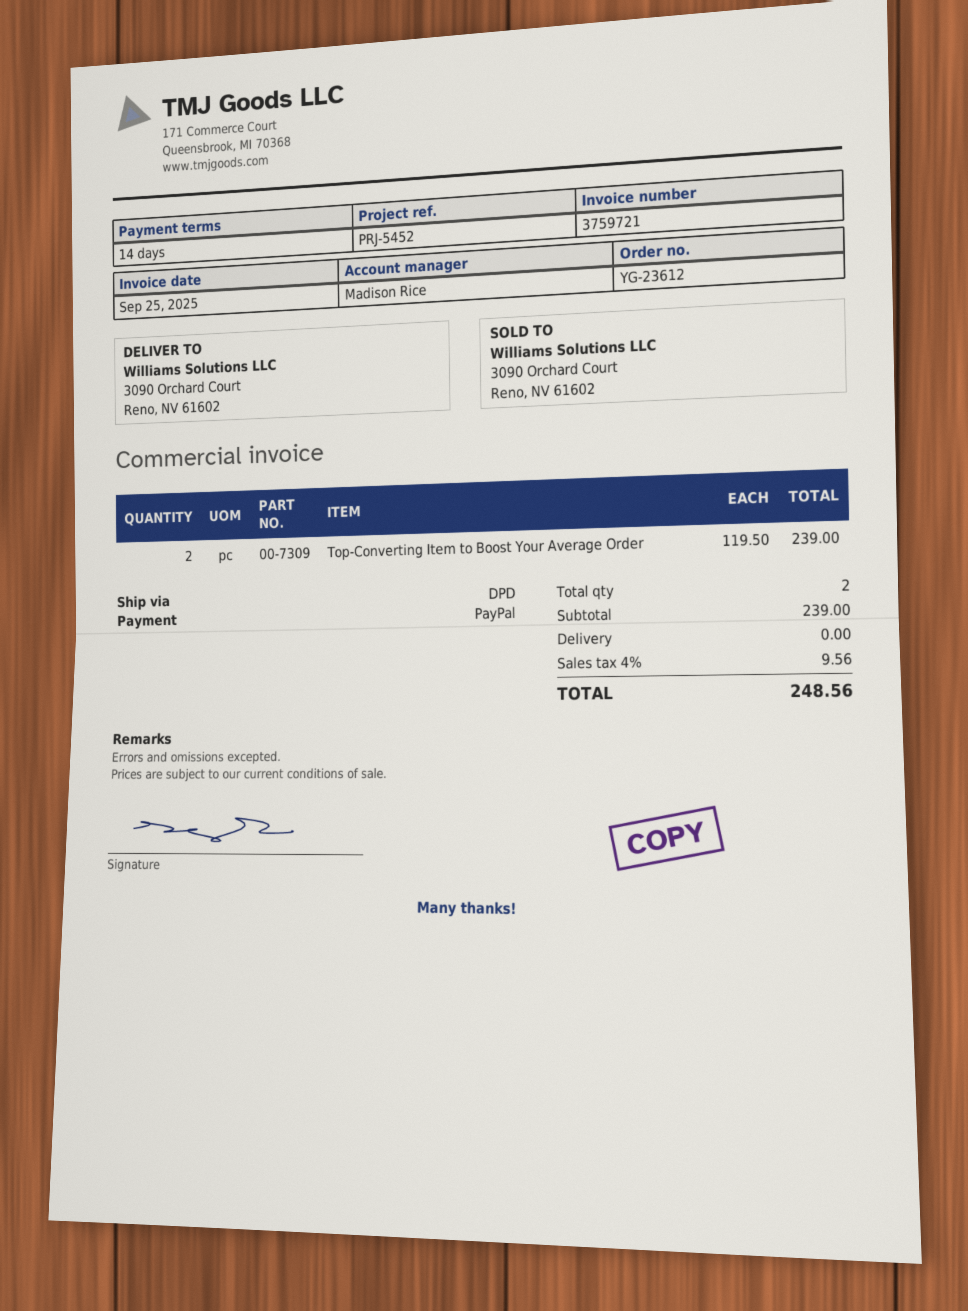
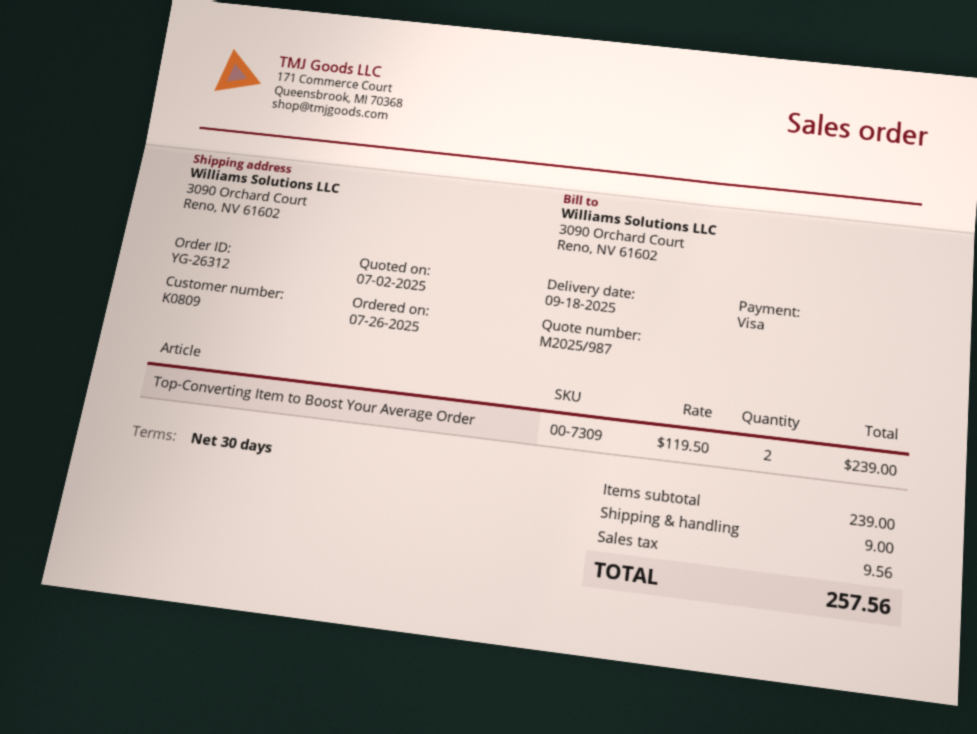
order number: YG-23612 -> YG-26312
payment terms: 14 days -> 30 days
payment method: PayPal -> Visa
shipping: 0.00 -> 9.00
total: 248.56 -> 257.56

